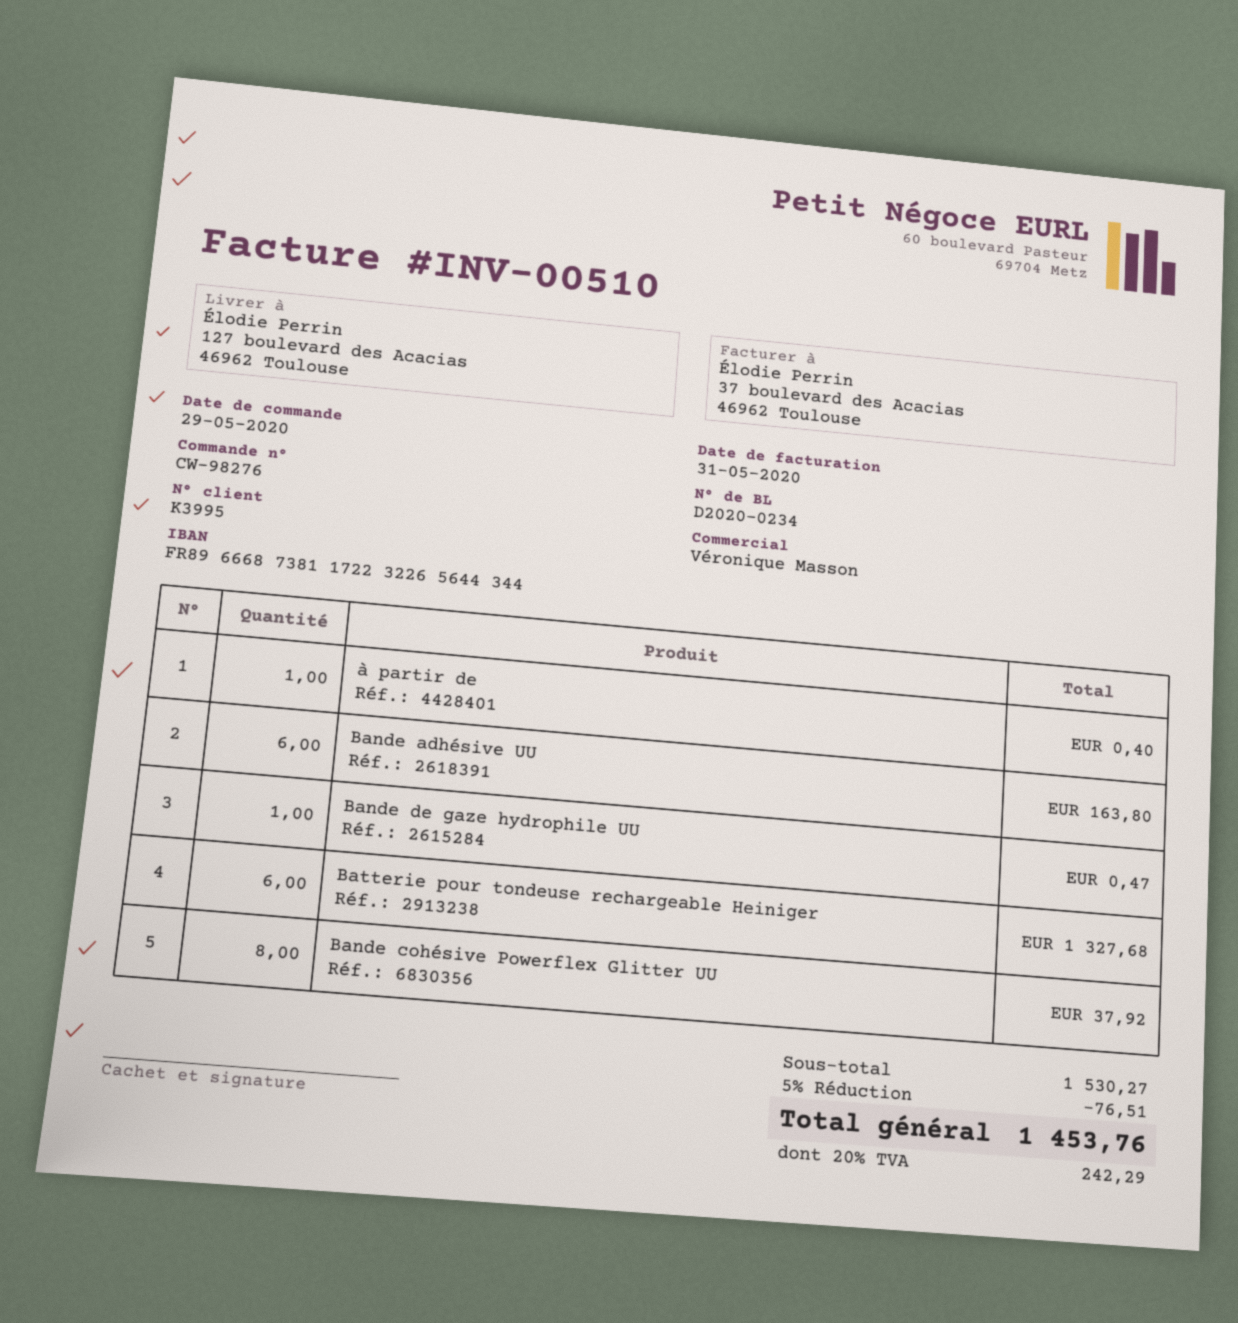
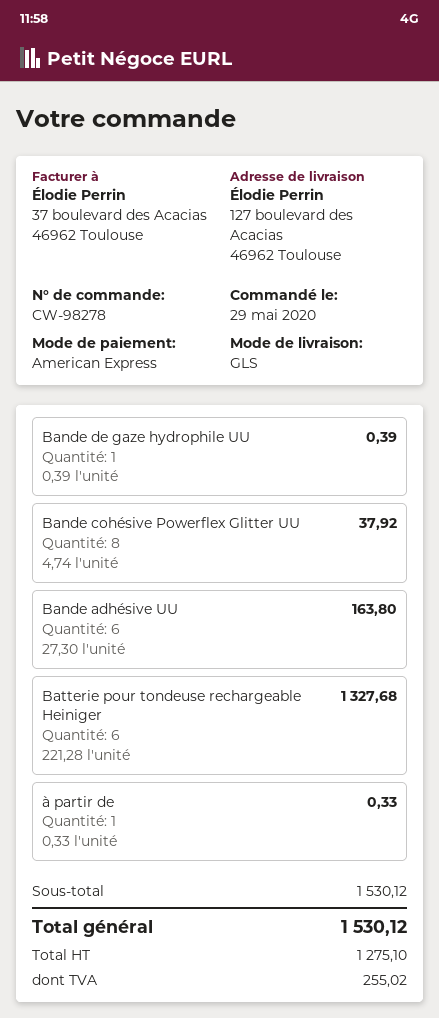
order number: CW-98276 -> CW-98278
à partir de: 1 for 0.40 -> 1 for 0.33
Bande de gaze hydrophile UU: 1 for 0.47 -> 1 for 0.39
subtotal: 1530.27 -> 1530.12
discount: 5% = 76.51 -> none
tax: 242.29 -> 255.02
total: 1453.76 -> 1530.12

